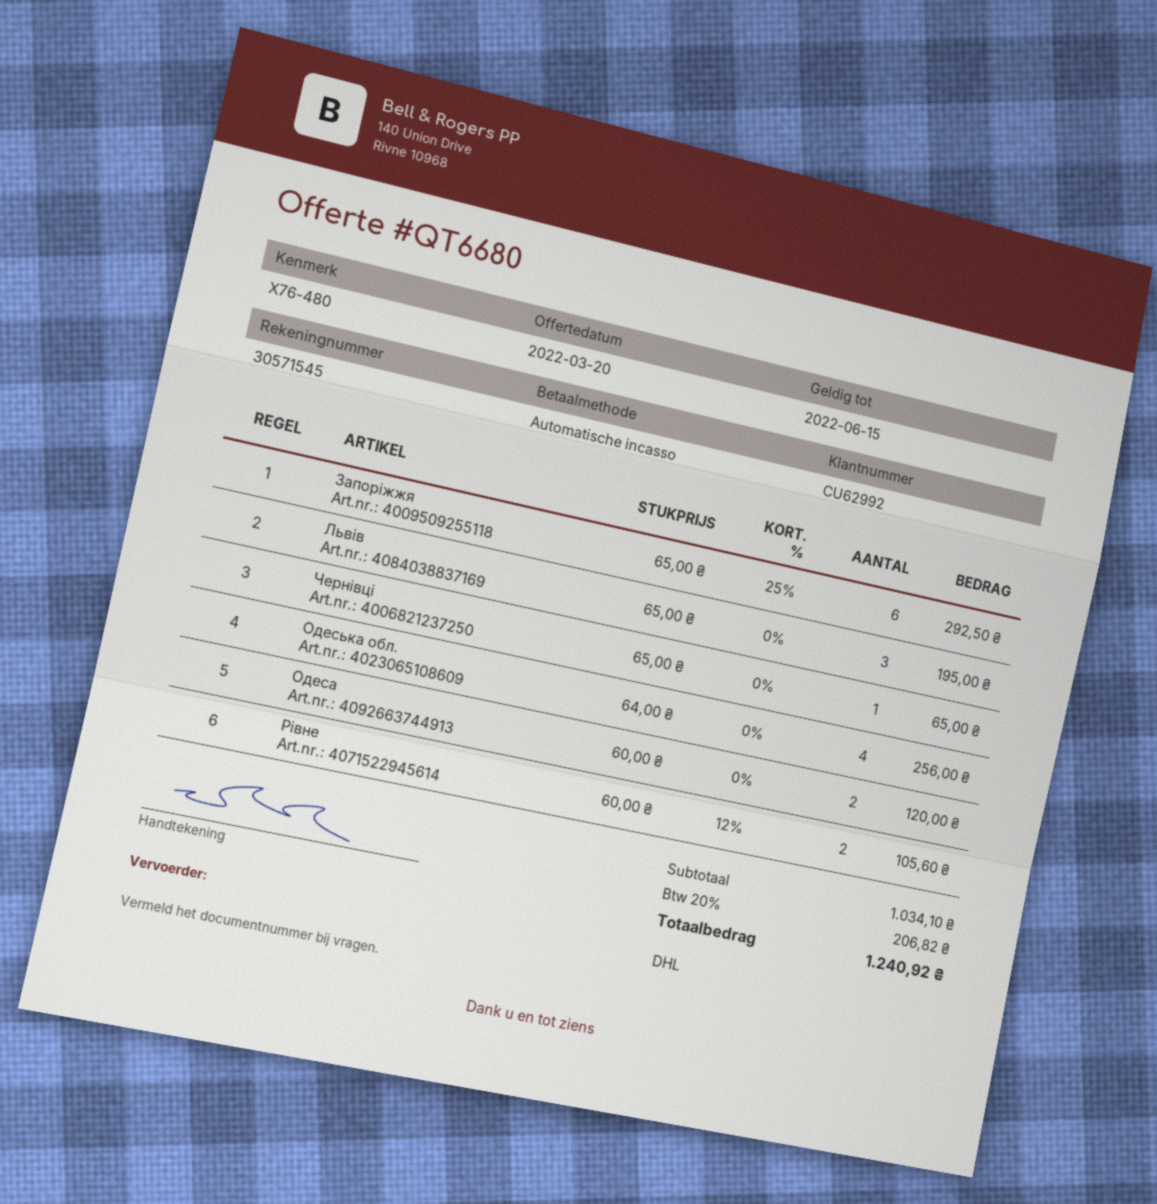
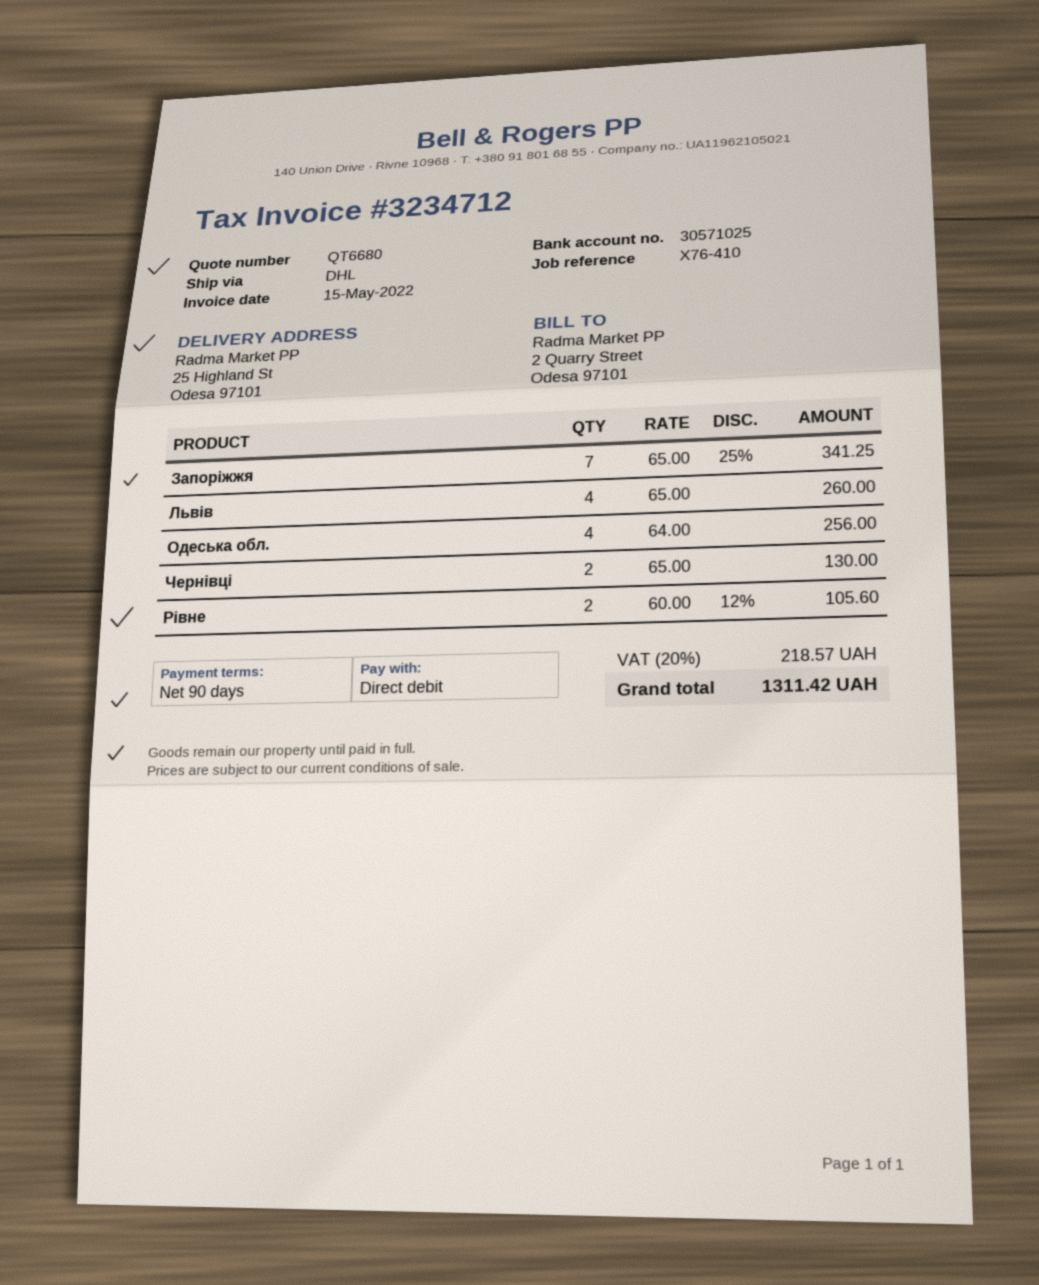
reference: X76-480 -> X76-410
bank account: 30571545 -> 30571025
Запоріжжя: 6 x 65.00 - 25% = 292.50 -> 7 x 65.00 - 25% = 341.25
Львів: 3 x 65.00 = 195.00 -> 4 x 65.00 = 260.00
Чернівці: 1 x 65.00 = 65.00 -> 2 x 65.00 = 130.00
Одеса: 2 x 60.00 = 120.00 -> none
tax: 20% = 206.82 -> 20% = 218.57
total: 1240.92 -> 1311.42

